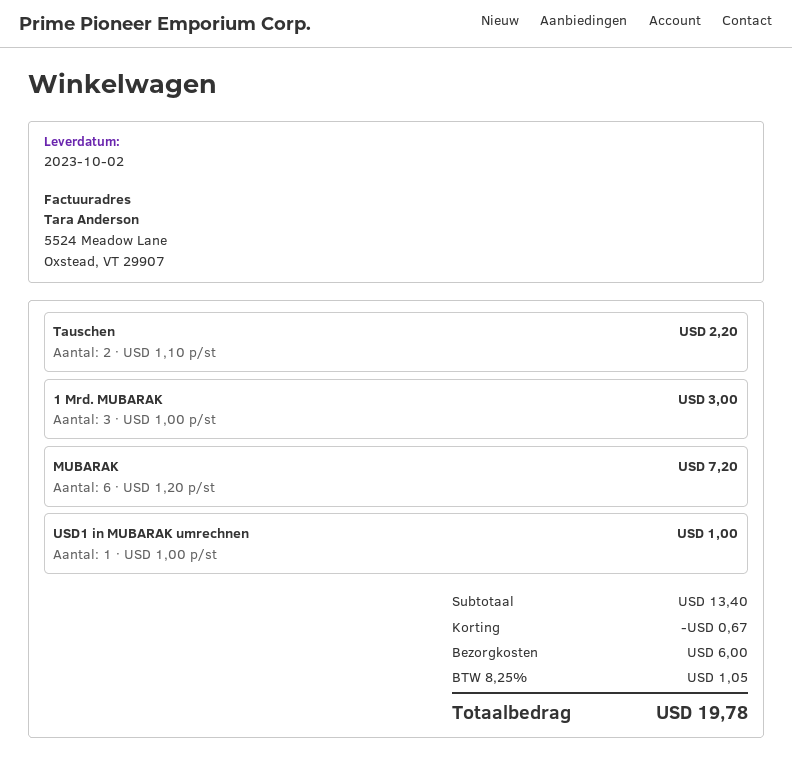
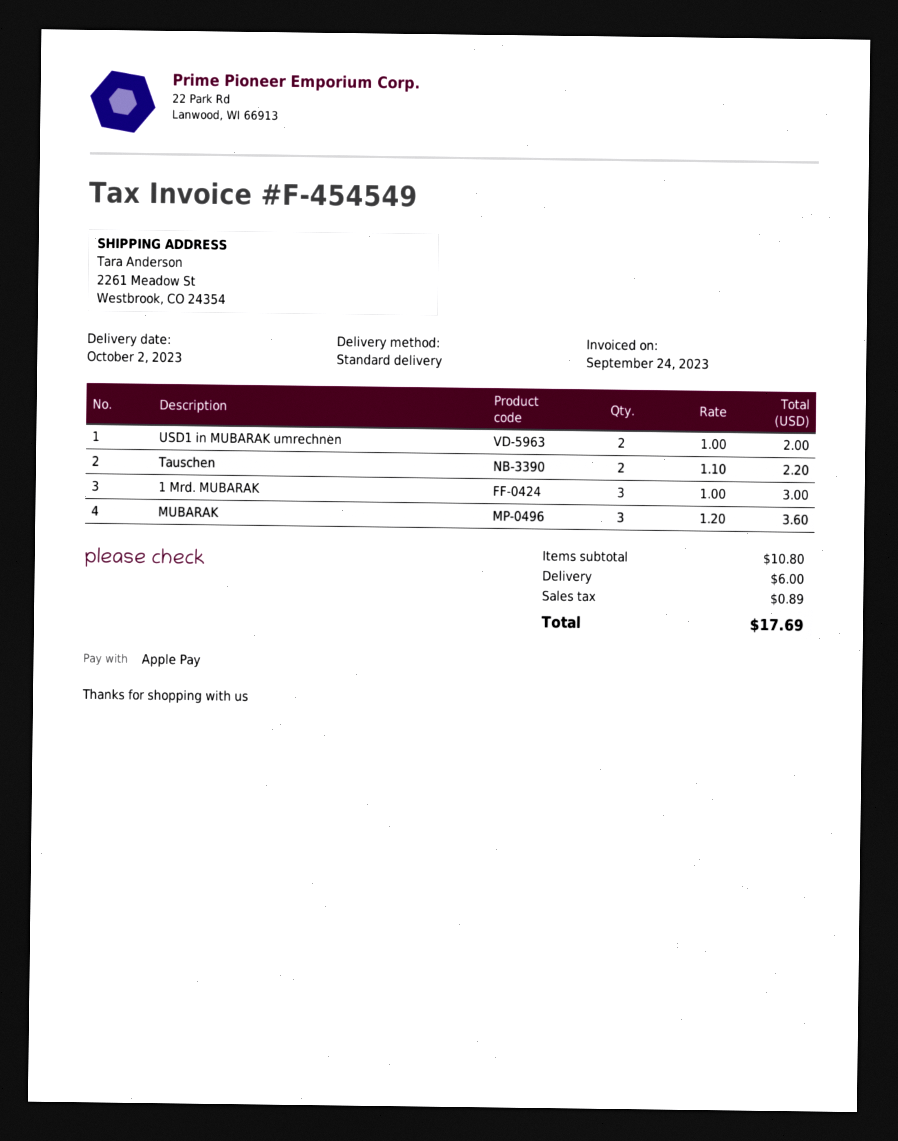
MUBARAK: 6 x 1.20 = 7.20 -> 3 x 1.20 = 3.60
USD1 in MUBARAK umrechnen: 1 x 1.00 = 1.00 -> 2 x 1.00 = 2.00
subtotal: 13.40 -> 10.80
discount: 0.67 -> none
tax: 1.05 -> 0.89
total: 19.78 -> 17.69

